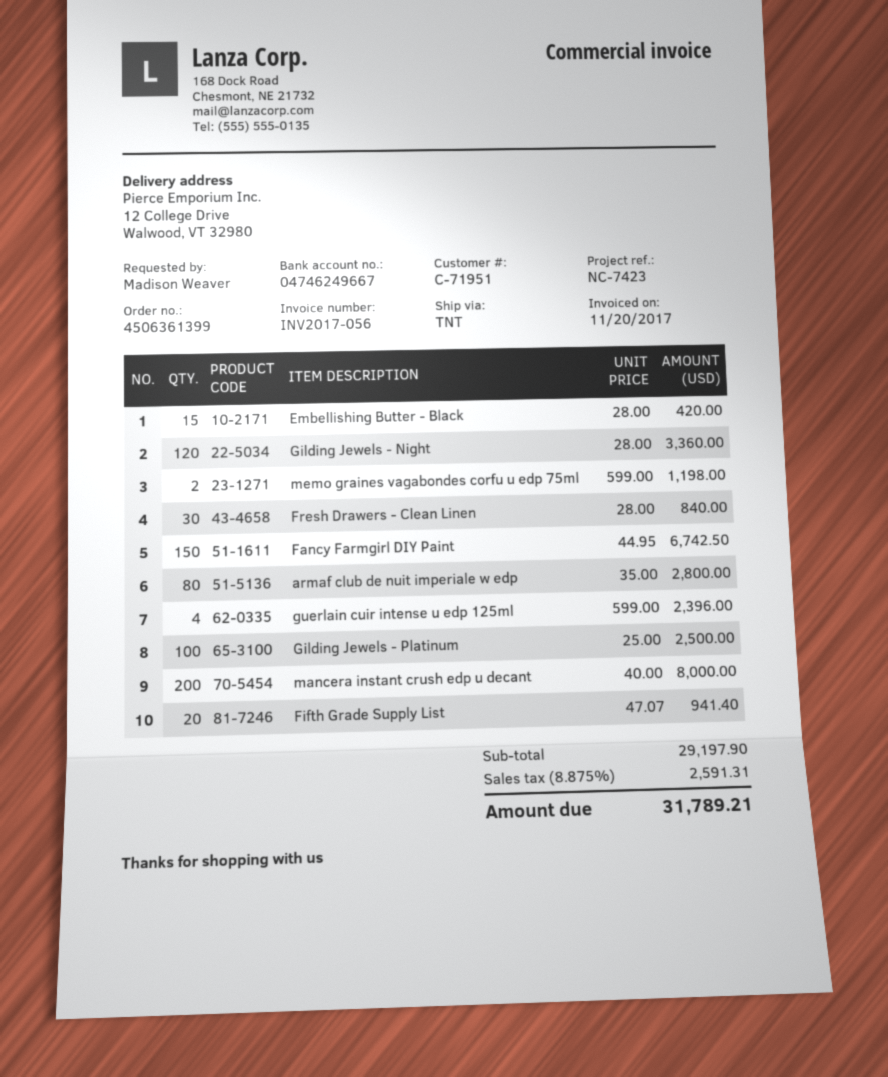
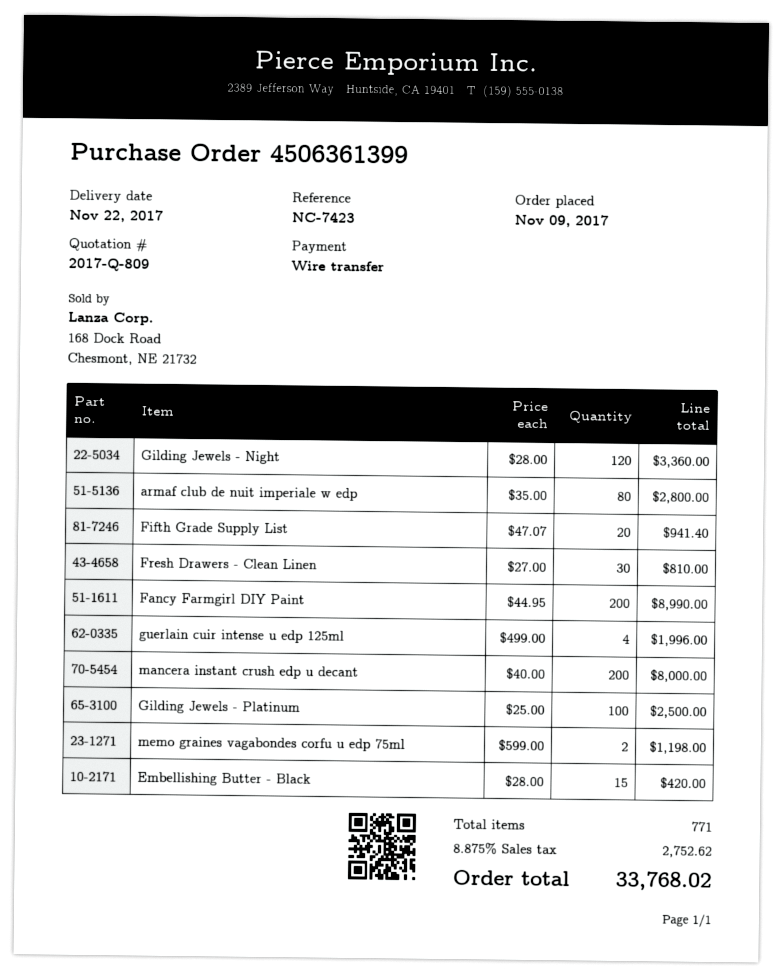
Fresh Drawers - Clean Linen: 30 x 28.00 = 840.00 -> 30 x 27.00 = 810.00
Fancy Farmgirl DIY Paint: 150 x 44.95 = 6742.50 -> 200 x 44.95 = 8990.00
guerlain cuir intense u edp 125ml: 4 x 599.00 = 2396.00 -> 4 x 499.00 = 1996.00
tax: 8.875% = 2591.31 -> 8.875% = 2752.62
total: 31789.21 -> 33768.02

